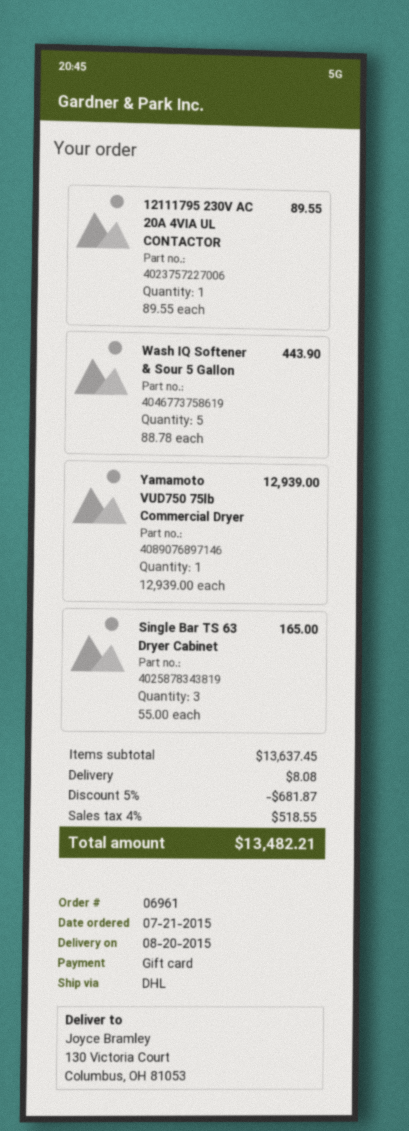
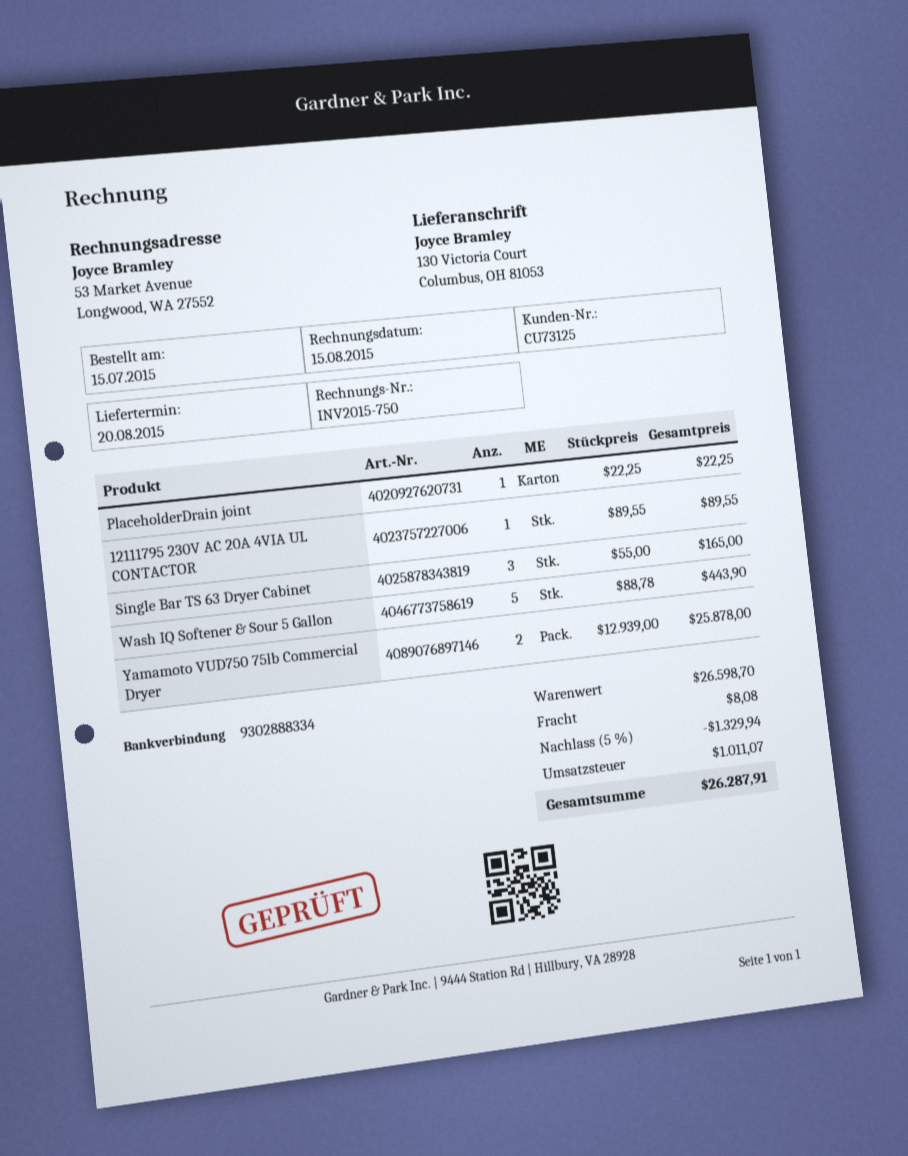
order date: 2015-07-21 -> 2015-07-15
Yamamoto VUD750 75lb Commercial Dryer: 1 x 12939.00 = 12939.00 -> 2 x 12939.00 = 25878.00
PlaceholderDrain joint: none -> 1 x 22.25 = 22.25
subtotal: 13637.45 -> 26598.70
discount: 5% = 681.87 -> 5% = 1329.94
tax: 518.55 -> 1011.07
total: 13482.21 -> 26287.91

